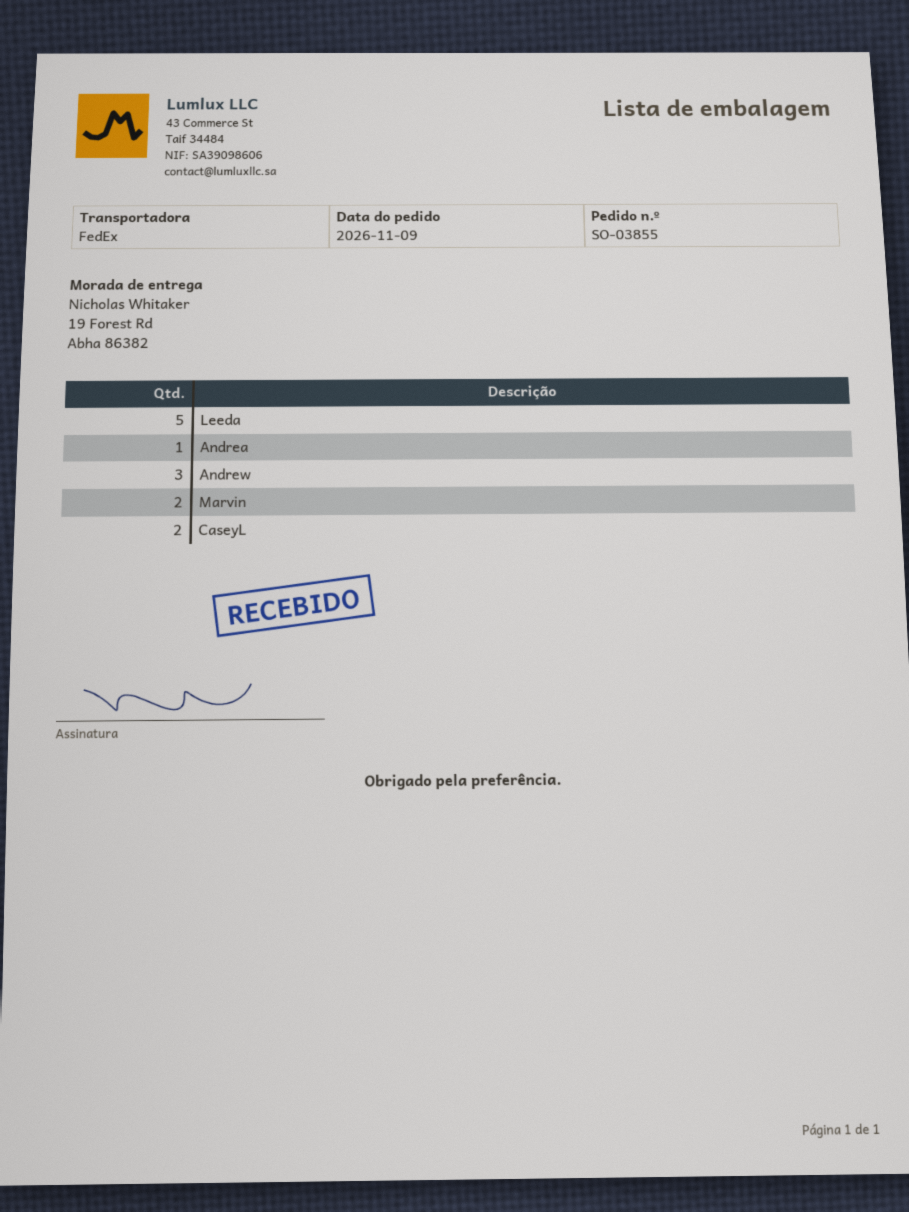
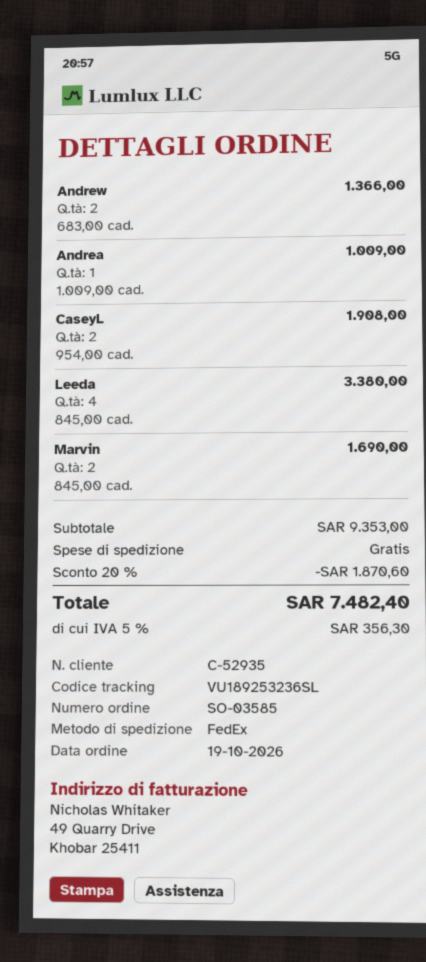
order number: SO-03855 -> SO-03585
order date: 2026-11-09 -> 2026-10-19
Leeda: 5 -> 4
Andrew: 3 -> 2

